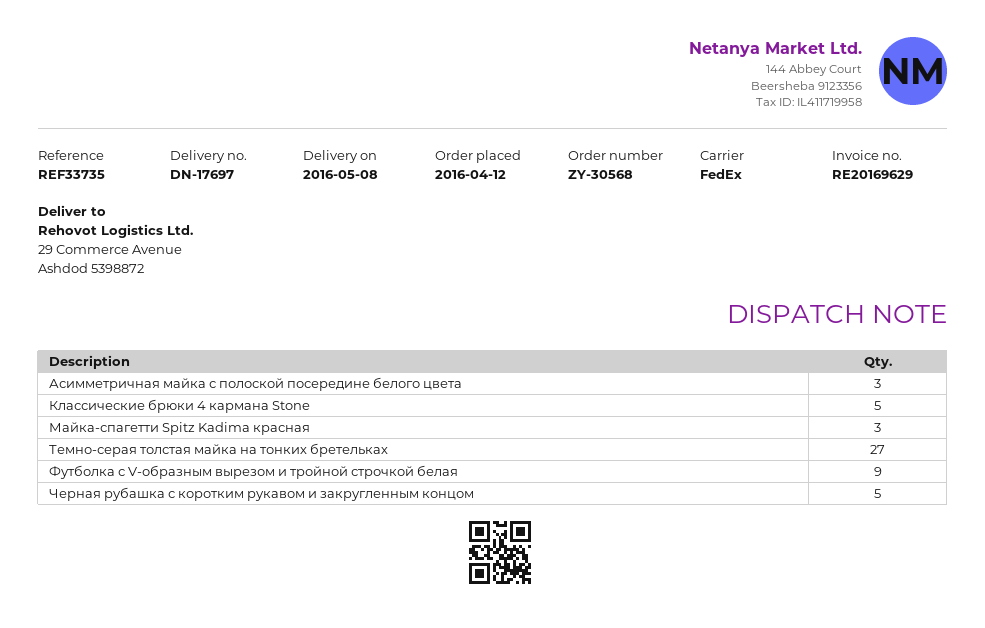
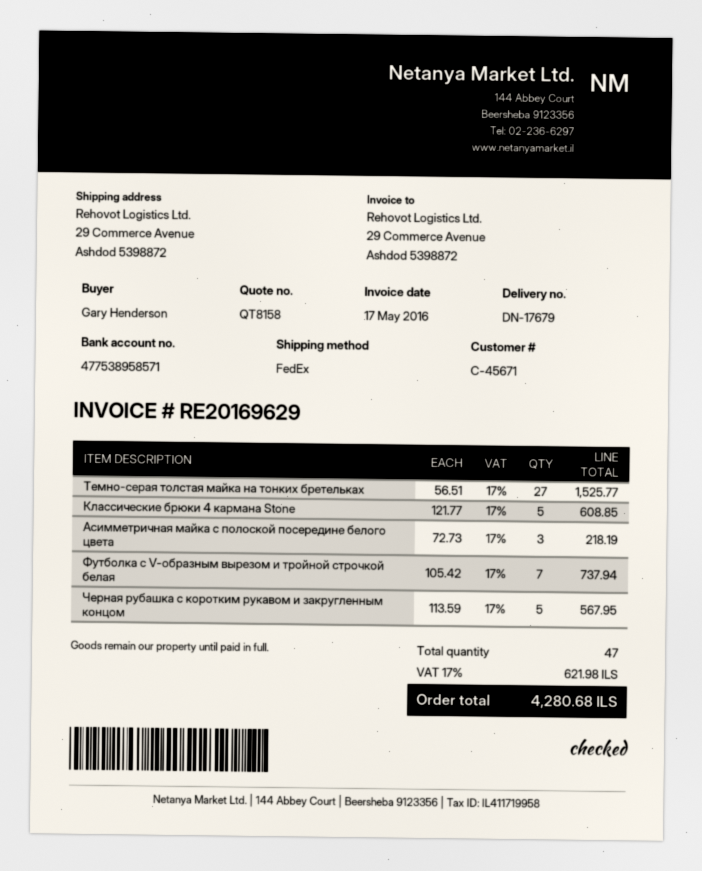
delivery note number: DN-17697 -> DN-17679
Майка-спагетти Spitz Kadima красная: 3 -> none
Футболка с V-образным вырезом и тройной строчкой белая: 9 -> 7

